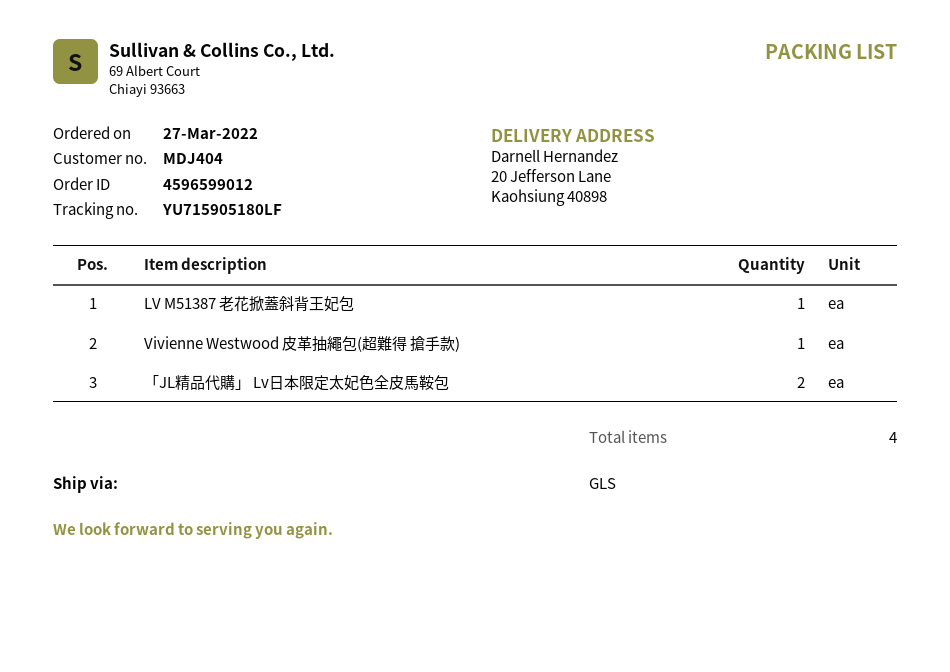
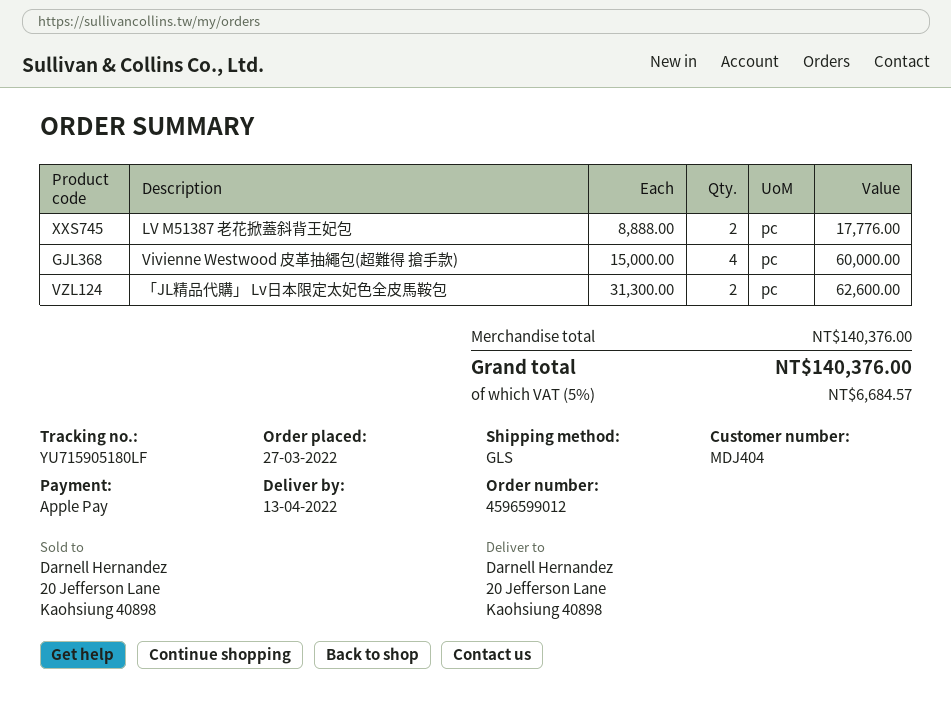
LV M51387 老花掀蓋斜背王妃包: 1 -> 2
Vivienne Westwood 皮革抽繩包(超難得 搶手款): 1 -> 4

